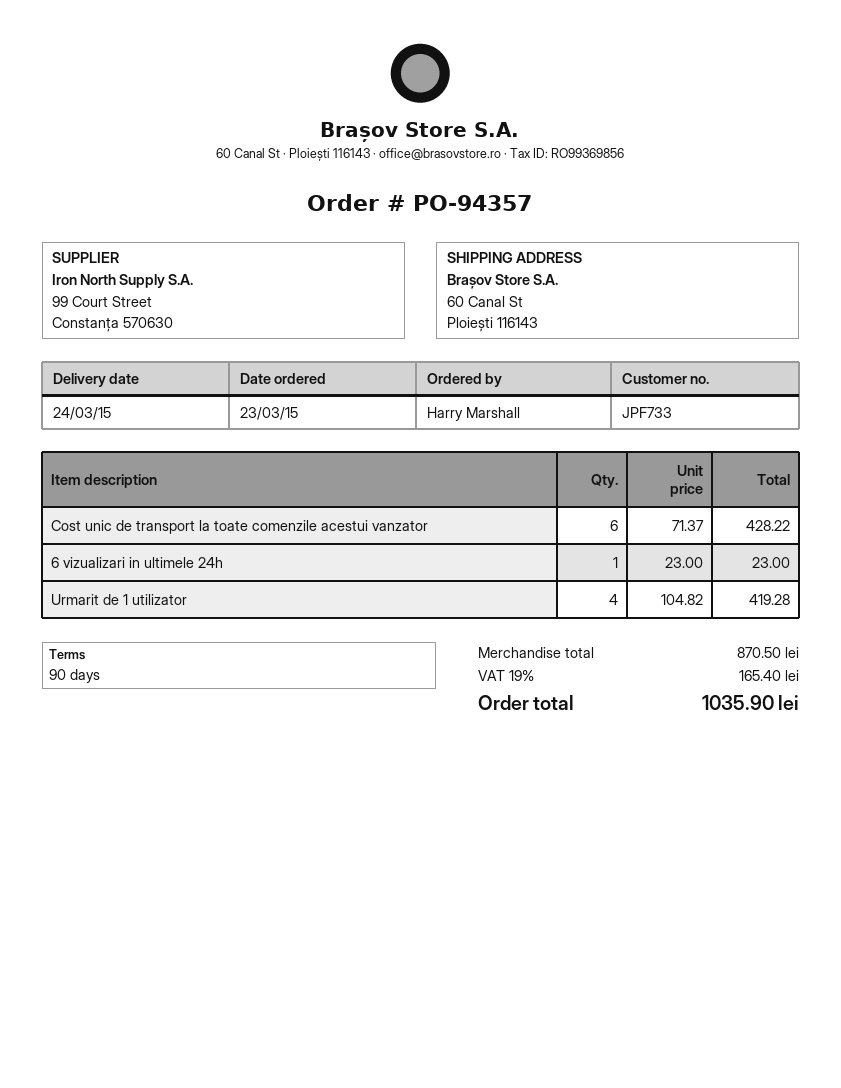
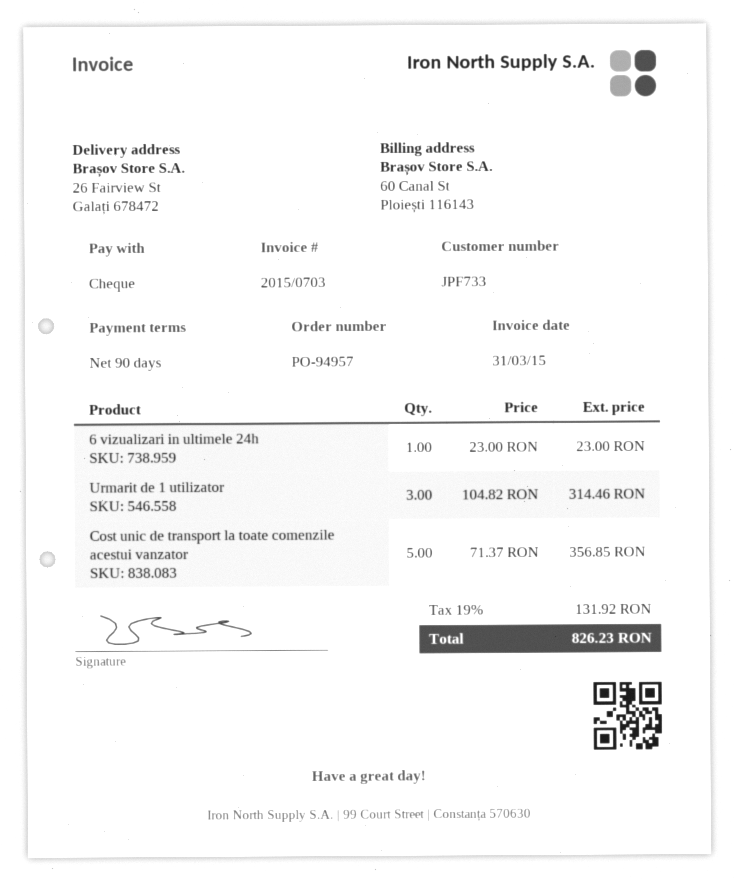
order number: PO-94357 -> PO-94957
ship to: 60 Canal St, Ploiești 116143 -> 26 Fairview St, Galați 678472
Cost unic de transport la toate comenzile acestui vanzator: 6 x 71.37 = 428.22 -> 5 x 71.37 = 356.85
Urmarit de 1 utilizator: 4 x 104.82 = 419.28 -> 3 x 104.82 = 314.46
tax: 19% = 165.40 -> 19% = 131.92
total: 1035.90 -> 826.23

